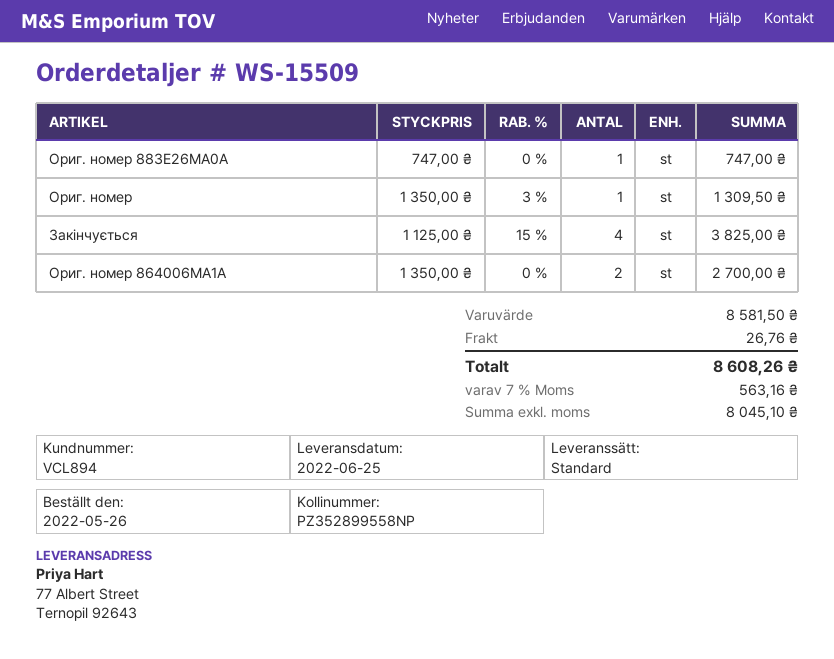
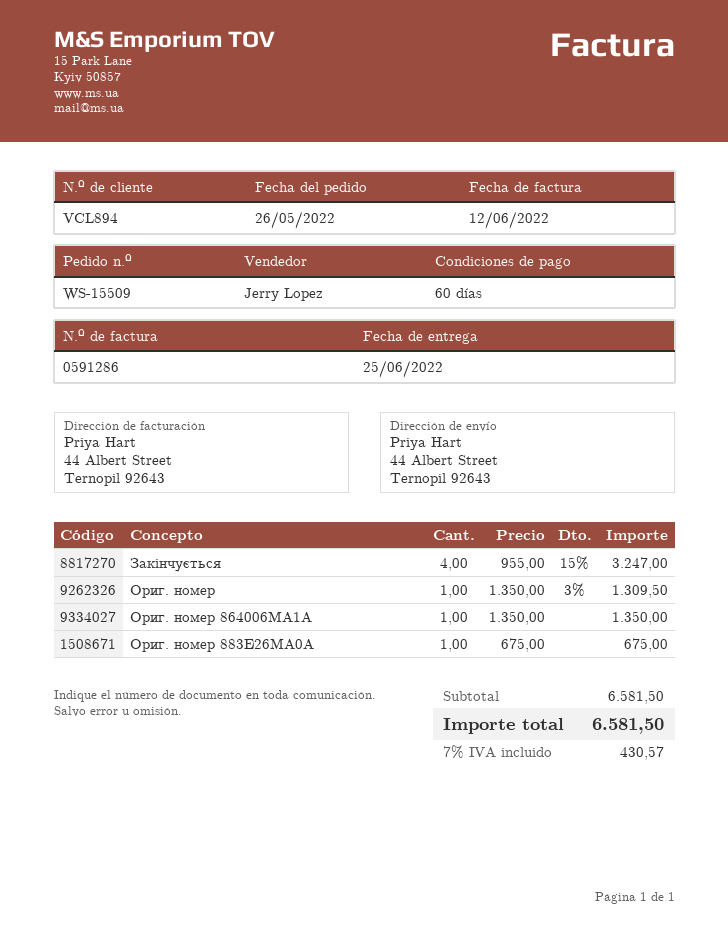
ship to: 77 Albert Street, Ternopil 92643 -> 44 Albert Street, Ternopil 92643
Ориг. номер 883E26MA0A: 1 x 747.00 = 747.00 -> 1 x 675.00 = 675.00
Закінчується: 4 x 1125.00 - 15% = 3825.00 -> 4 x 955.00 - 15% = 3247.00
Ориг. номер 864006MA1A: 2 x 1350.00 = 2700.00 -> 1 x 1350.00 = 1350.00
subtotal: 8581.50 -> 6581.50
shipping: 26.76 -> none
tax: 7% = 563.16 -> 7% = 430.57
total: 8608.26 -> 6581.50

